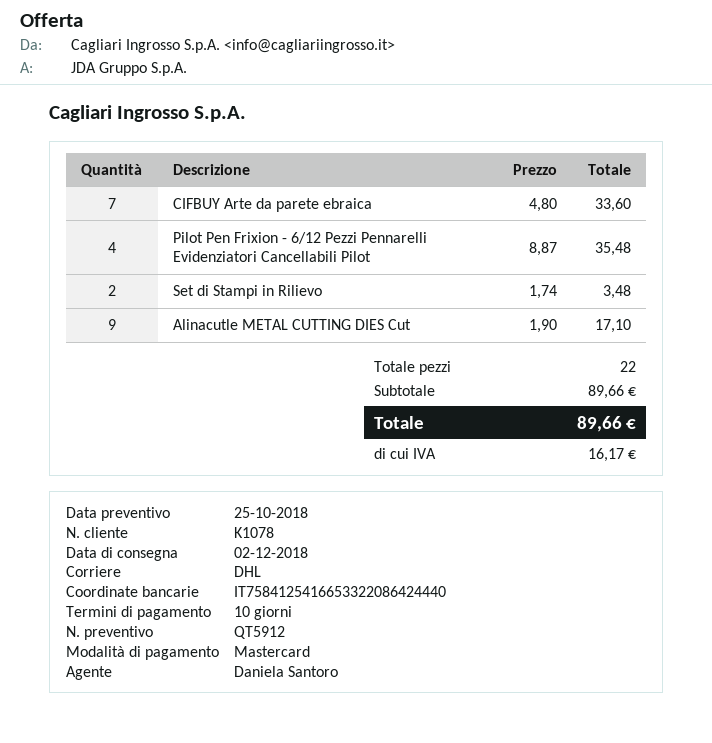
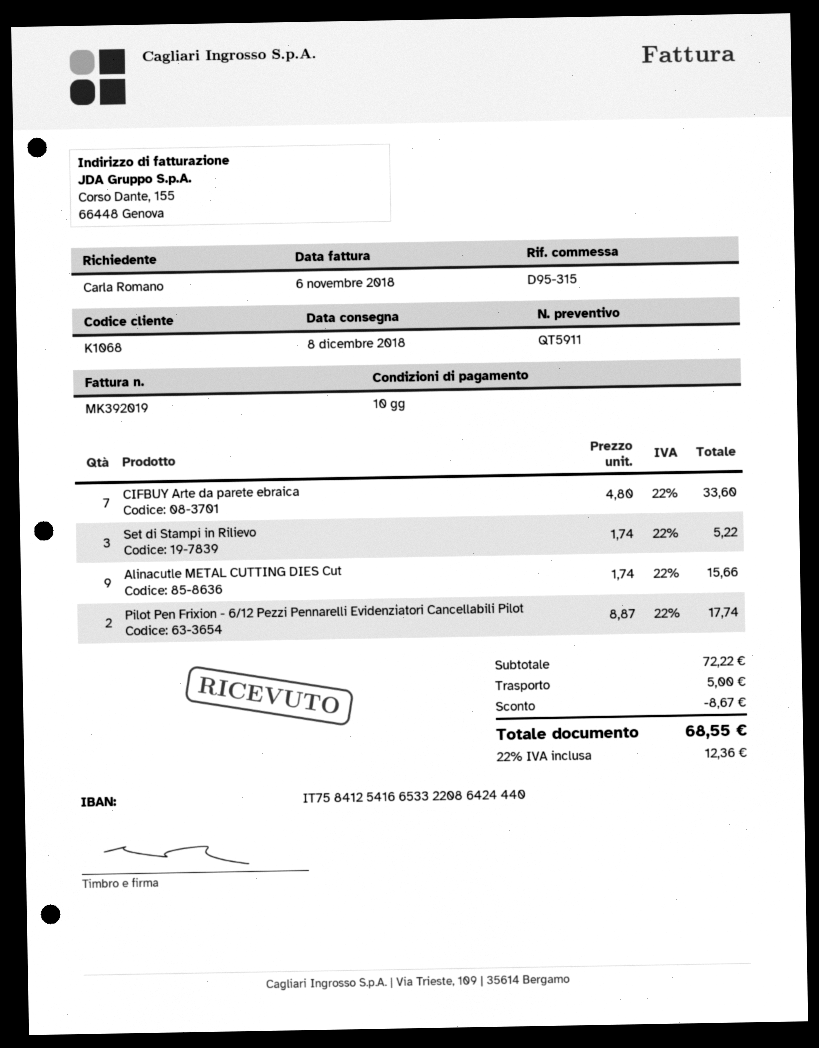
quote number: QT5912 -> QT5911
delivery date: 2018-12-02 -> 2018-12-08
customer number: K1078 -> K1068
Pilot Pen Frixion - 6/12 Pezzi Pennarelli Evidenziatori Cancellabili Pilot: 4 x 8.87 = 35.48 -> 2 x 8.87 = 17.74
Set di Stampi in Rilievo: 2 x 1.74 = 3.48 -> 3 x 1.74 = 5.22
Alinacutle METAL CUTTING DIES Cut: 9 x 1.90 = 17.10 -> 9 x 1.74 = 15.66
subtotal: 89.66 -> 72.22
discount: none -> 8.67
shipping: none -> 5.00
tax: 16.17 -> 12.36
total: 89.66 -> 68.55

